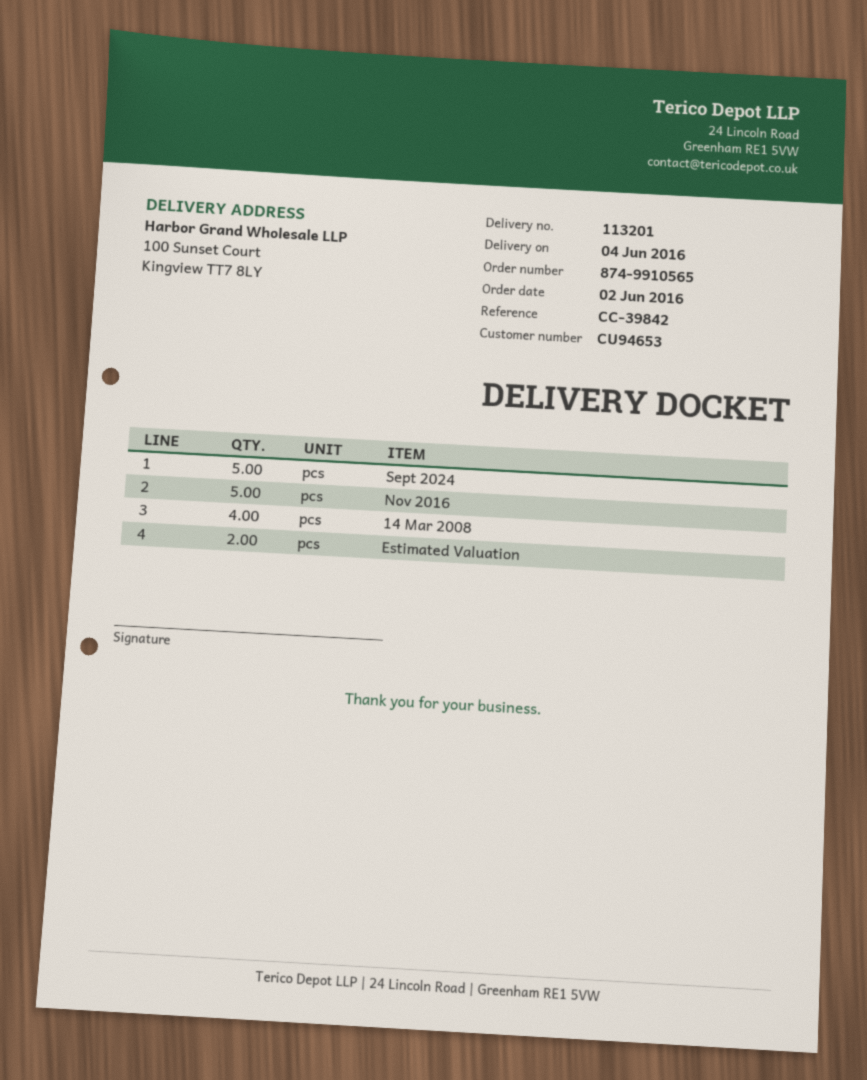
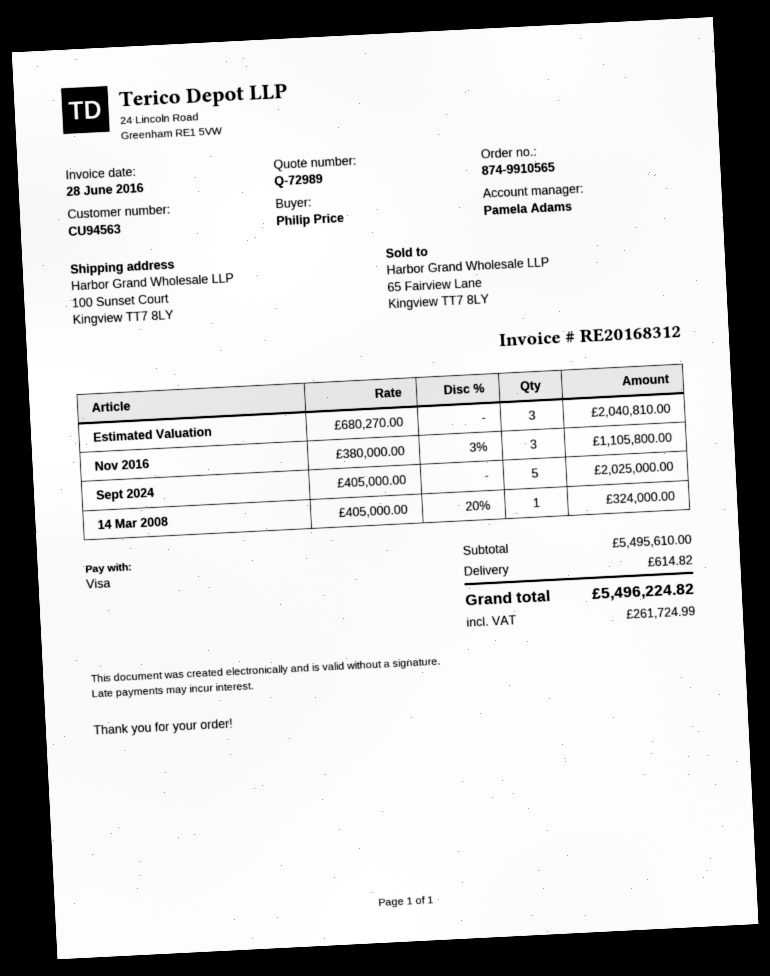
customer number: CU94653 -> CU94563
Nov 2016: 5 -> 3
14 Mar 2008: 4 -> 1
Estimated Valuation: 2 -> 3

